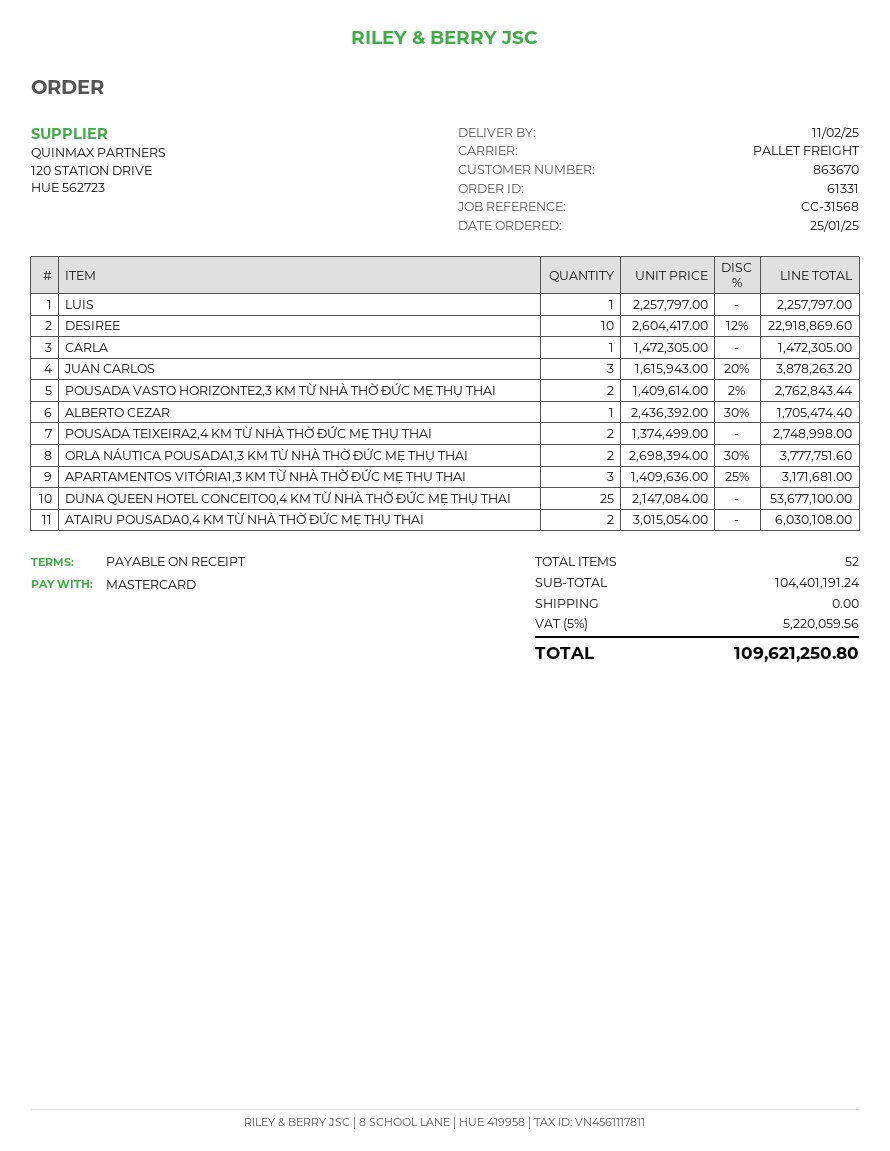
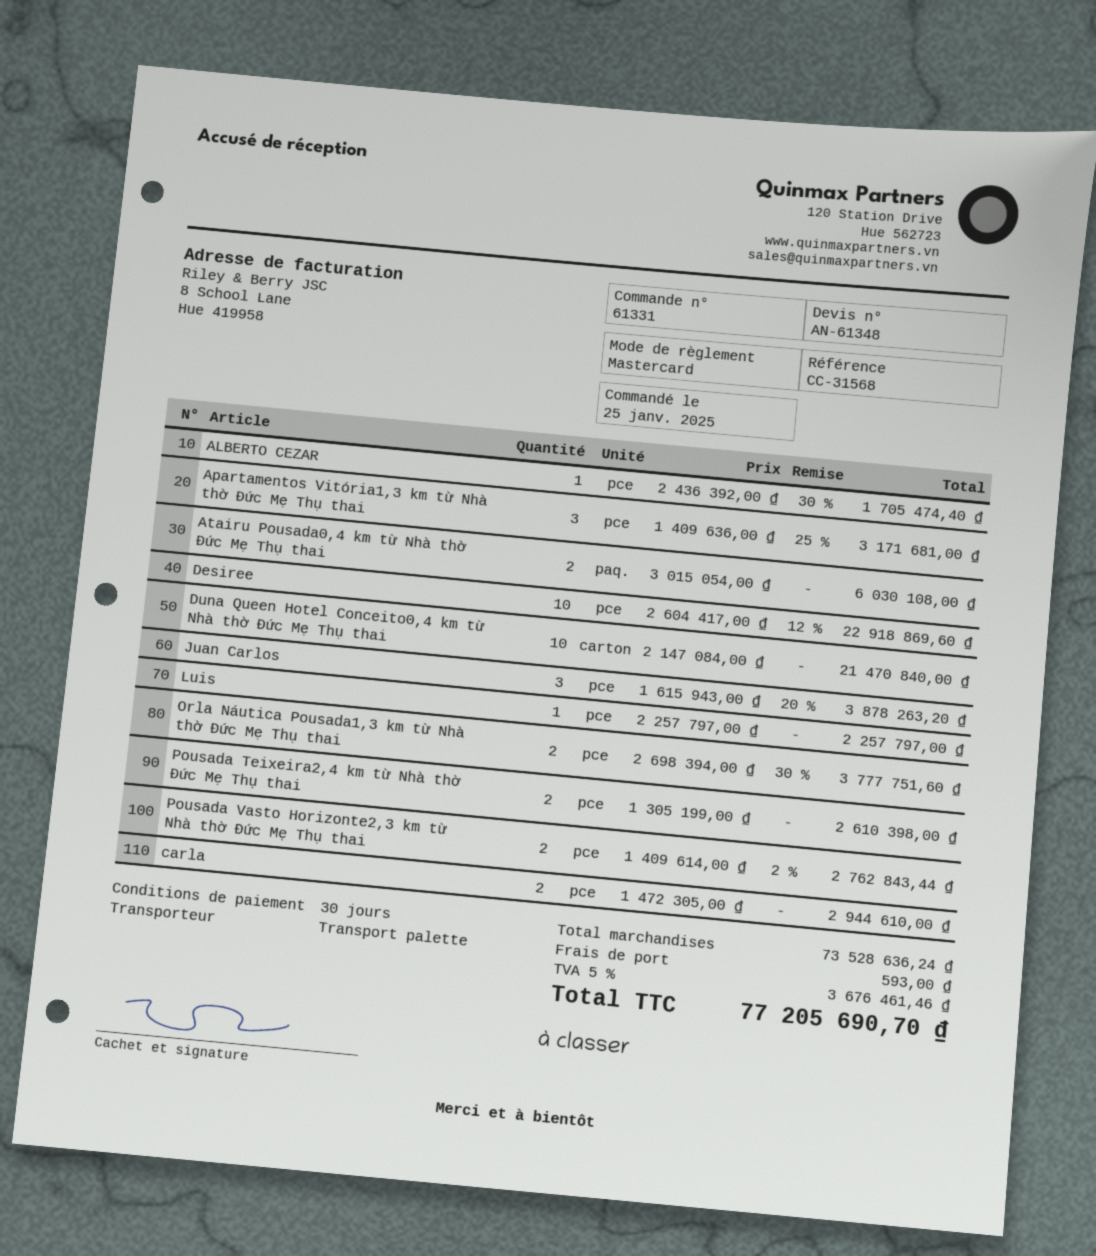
payment terms: on receipt -> 30 days
CARLA: 1 x 1472305.00 = 1472305.00 -> 2 x 1472305.00 = 2944610.00
POUSADA TEIXEIRA2,4 KM TỪ NHÀ THỜ ĐỨC MẸ THỤ THAI: 2 x 1374499.00 = 2748998.00 -> 2 x 1305199.00 = 2610398.00
DUNA QUEEN HOTEL CONCEITO0,4 KM TỪ NHÀ THỜ ĐỨC MẸ THỤ THAI: 25 x 2147084.00 = 53677100.00 -> 10 x 2147084.00 = 21470840.00
subtotal: 104401191.24 -> 73528636.24
shipping: 0.00 -> 593.00
tax: 5% = 5220059.56 -> 5% = 3676461.46
total: 109621250.80 -> 77205690.70

